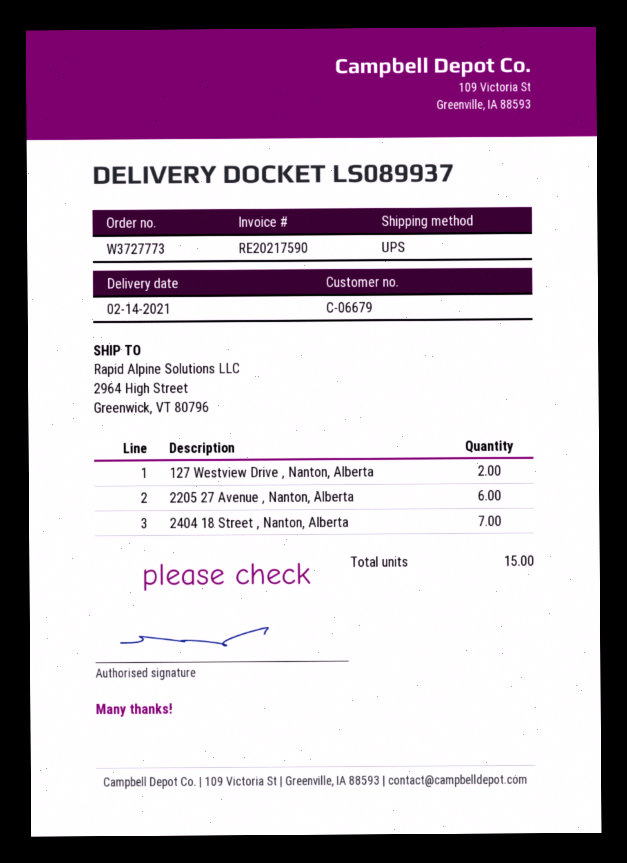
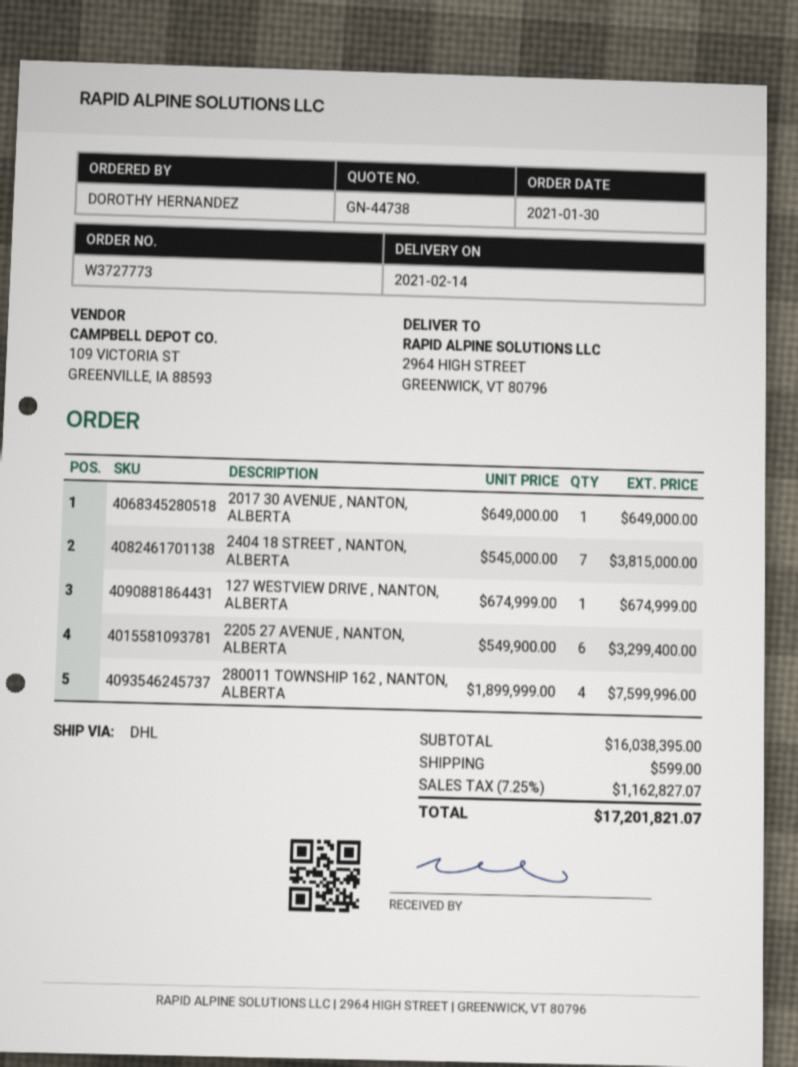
shipping method: UPS -> DHL
127 Westview Drive , Nanton, Alberta: 2 -> 1
2017 30 AVENUE , NANTON, ALBERTA: none -> 1
280011 TOWNSHIP 162 , NANTON, ALBERTA: none -> 4

